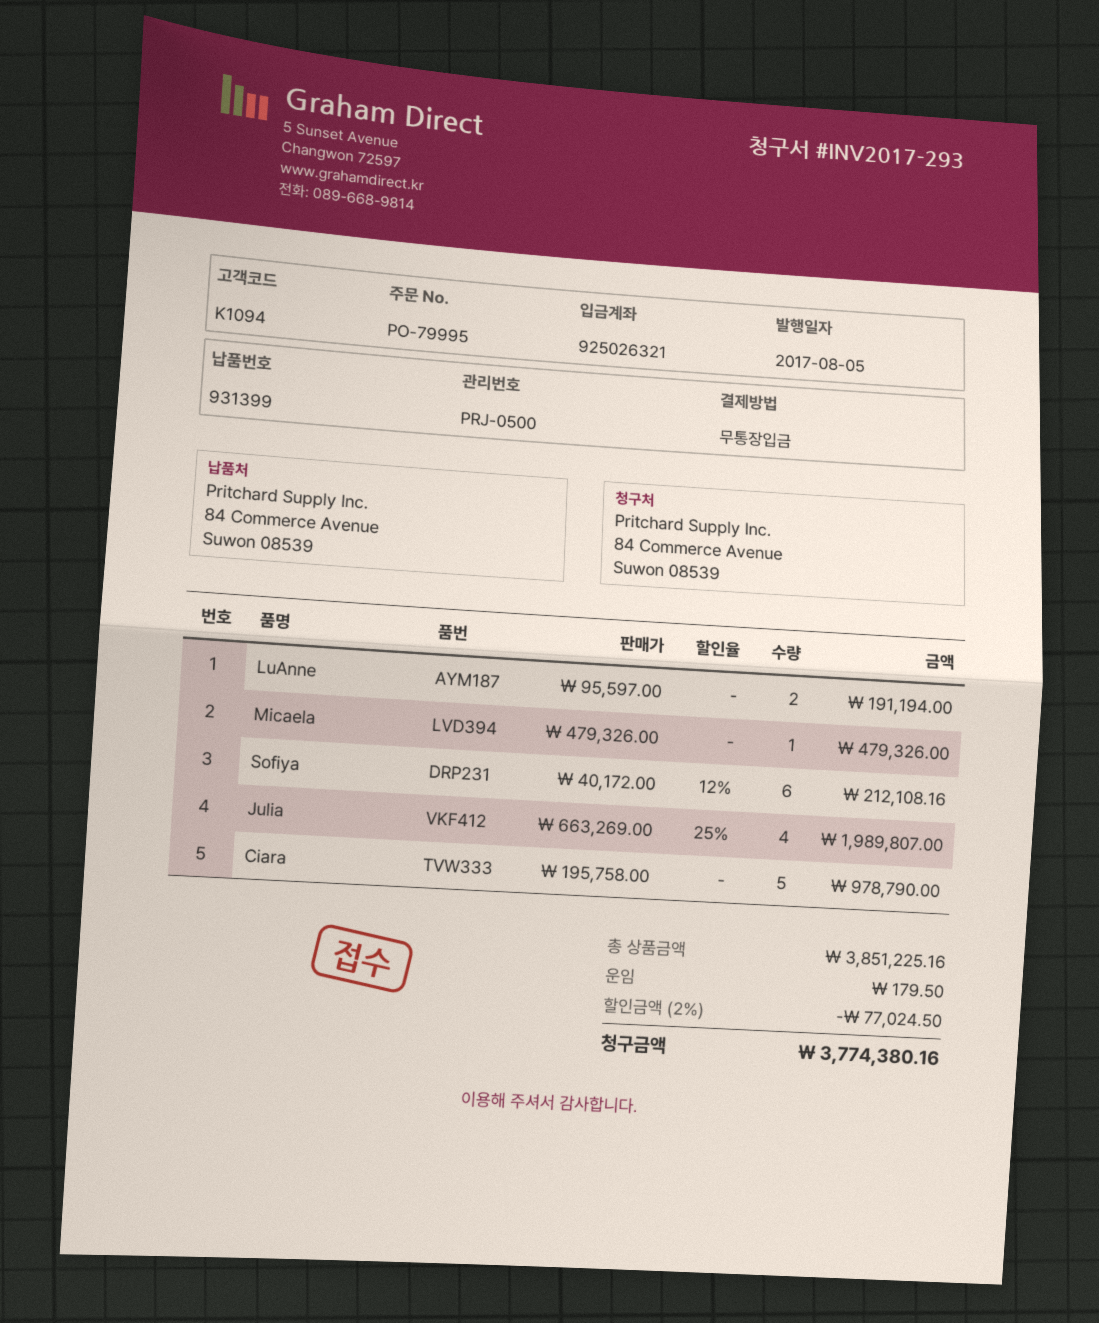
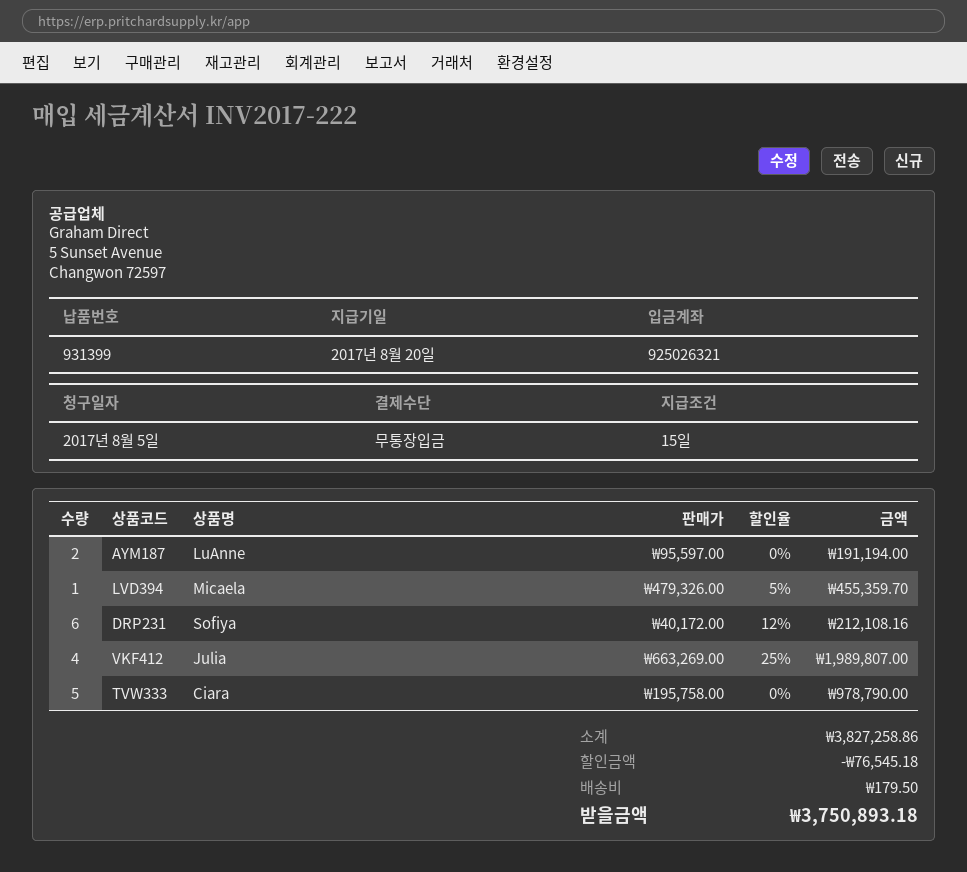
invoice number: INV2017-293 -> INV2017-222
Micaela: 1 x 479326.00 = 479326.00 -> 1 x 479326.00 - 5% = 455359.70
subtotal: 3851225.16 -> 3827258.86
discount: 77024.50 -> 76545.18
total: 3774380.16 -> 3750893.18

